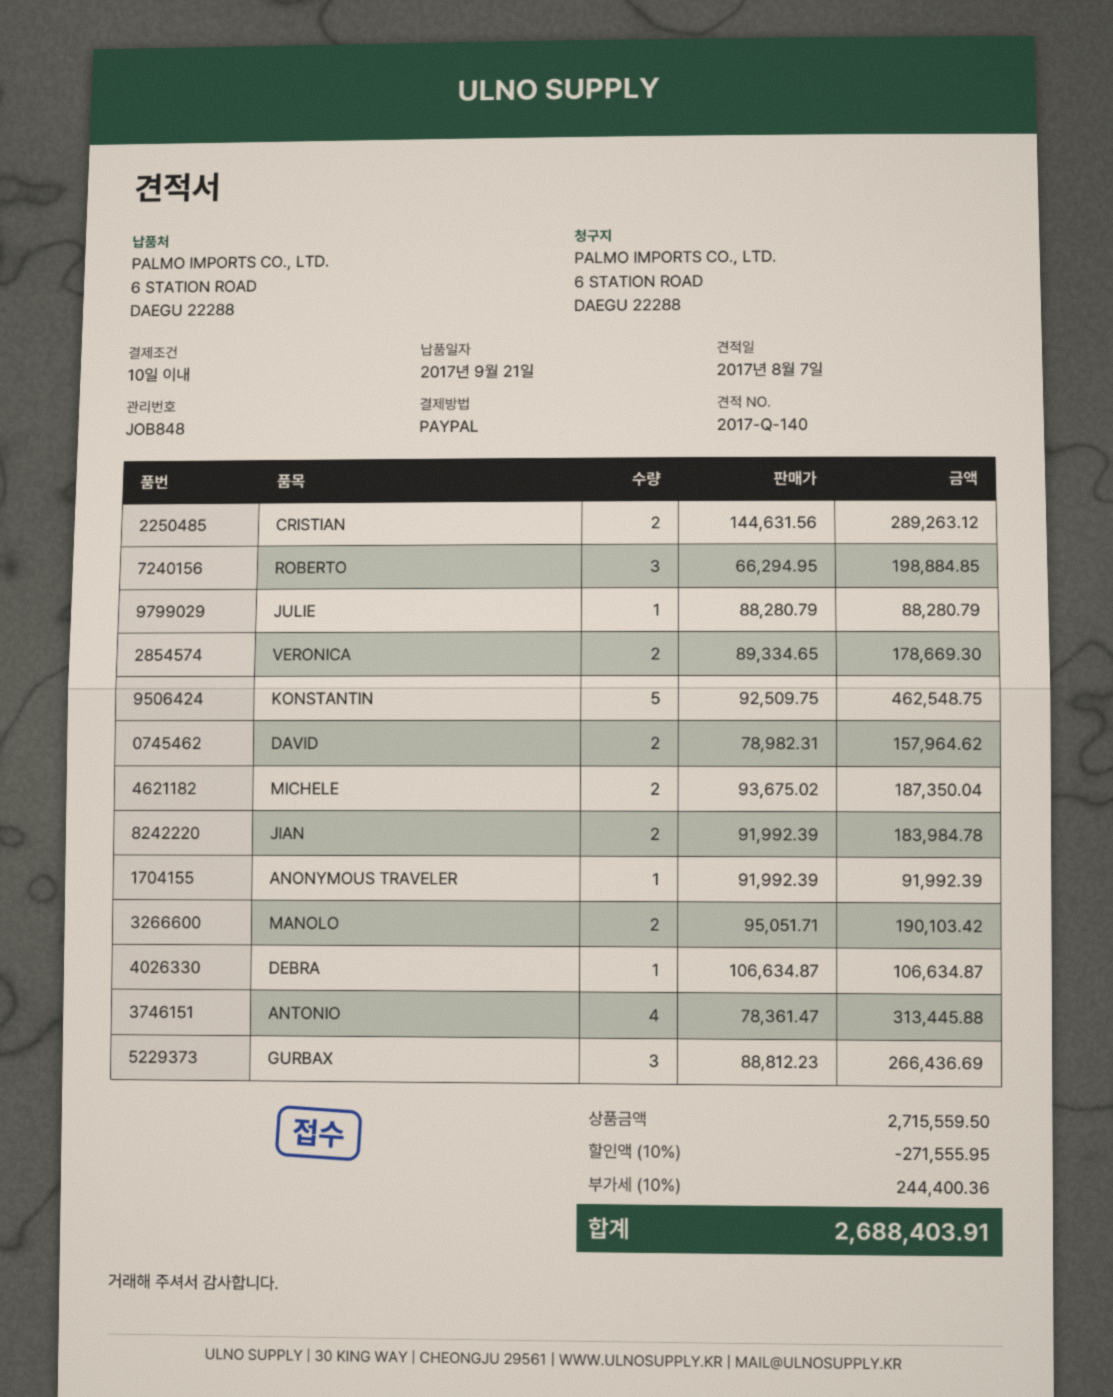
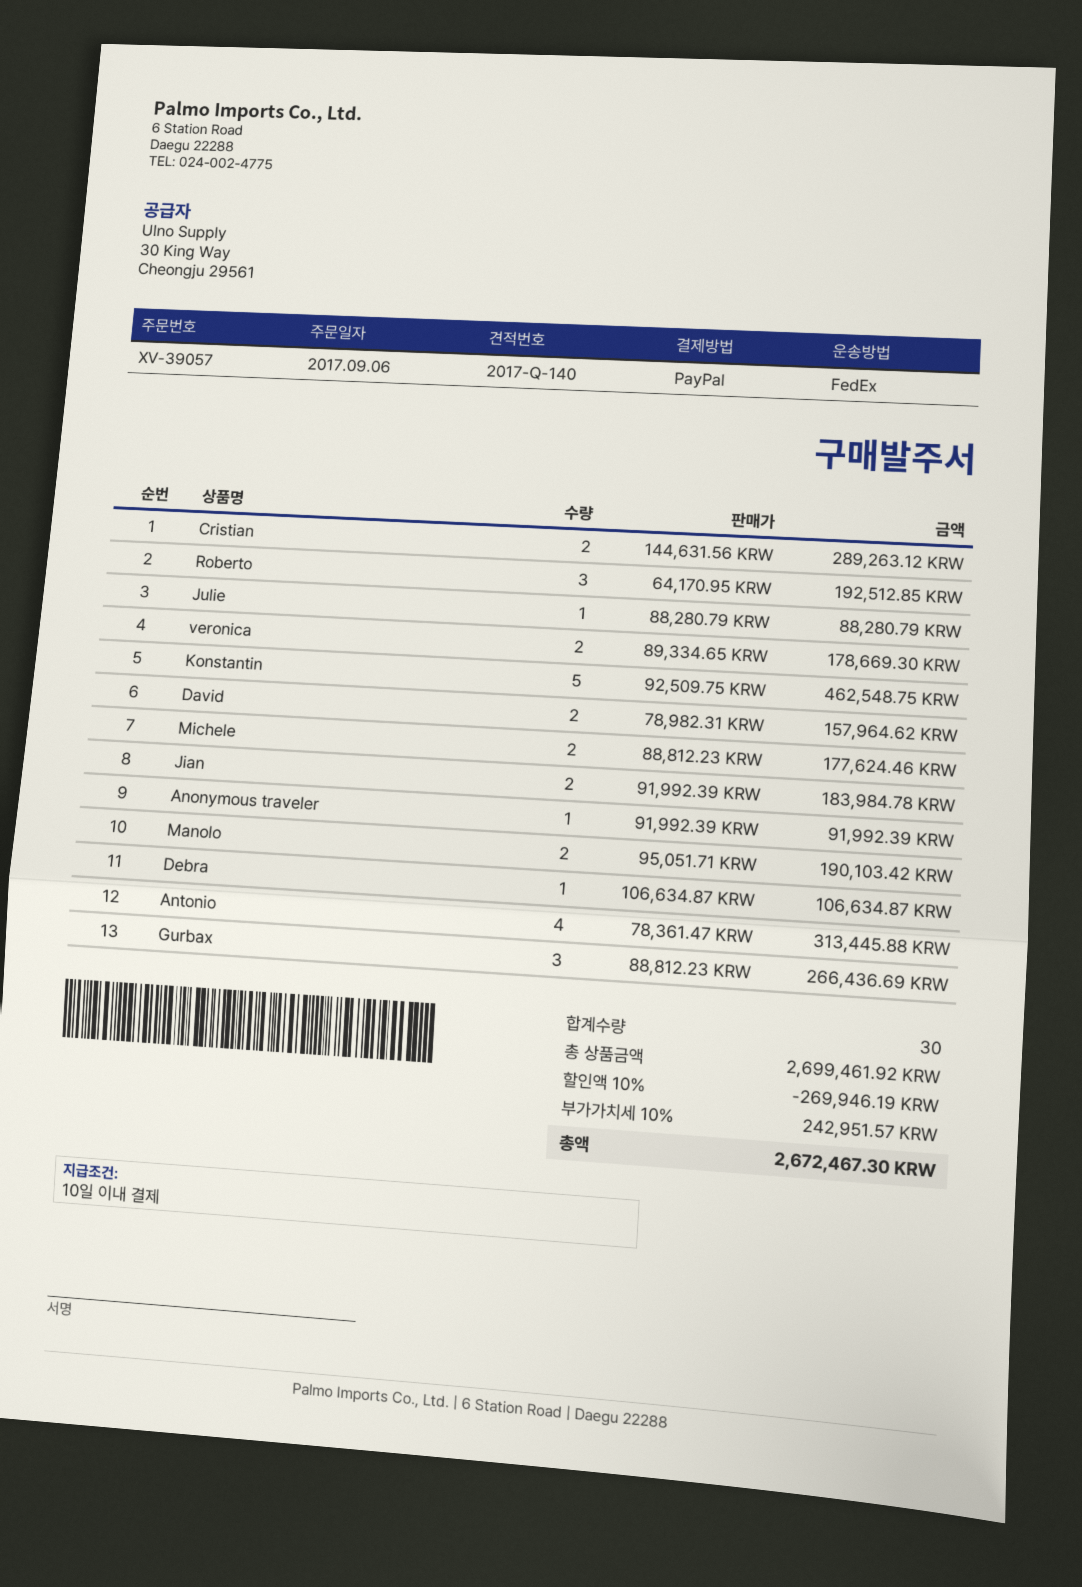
ROBERTO: 3 x 66294.95 = 198884.85 -> 3 x 64170.95 = 192512.85
MICHELE: 2 x 93675.02 = 187350.04 -> 2 x 88812.23 = 177624.46
subtotal: 2715559.50 -> 2699461.92
discount: 10% = 271555.95 -> 10% = 269946.19
tax: 10% = 244400.36 -> 10% = 242951.57
total: 2688403.91 -> 2672467.30

